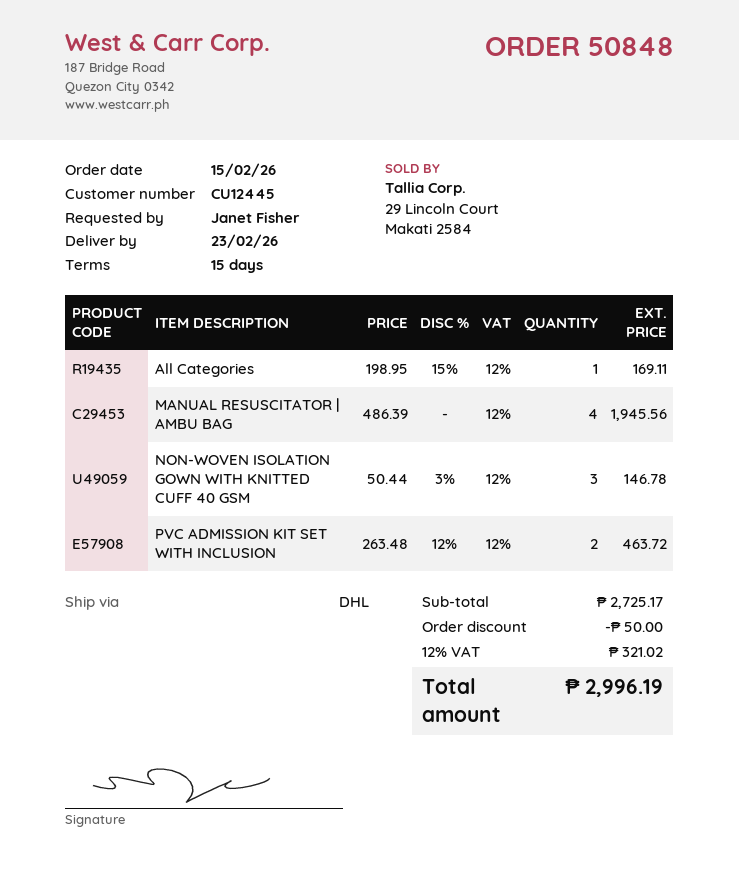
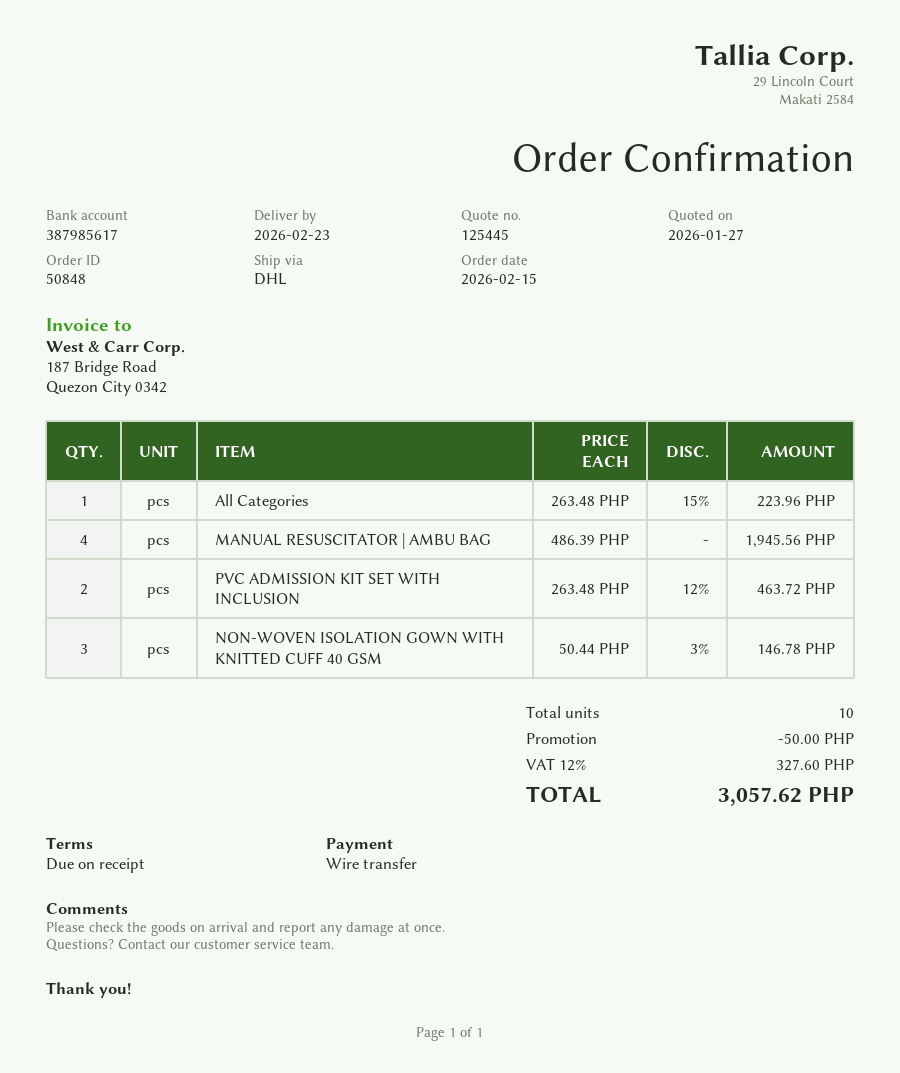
payment terms: 15 days -> on receipt
All Categories: 1 x 198.95 - 15% = 169.11 -> 1 x 263.48 - 15% = 223.96
tax: 12% = 321.02 -> 12% = 327.60
total: 2996.19 -> 3057.62

